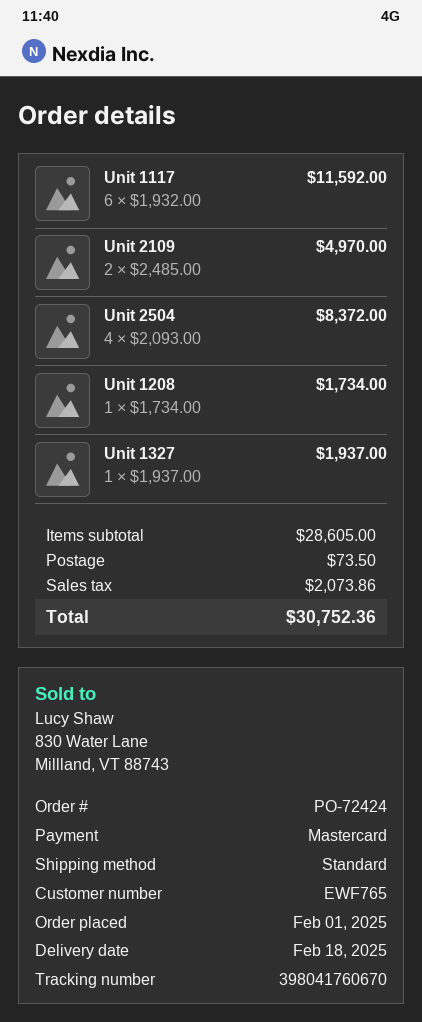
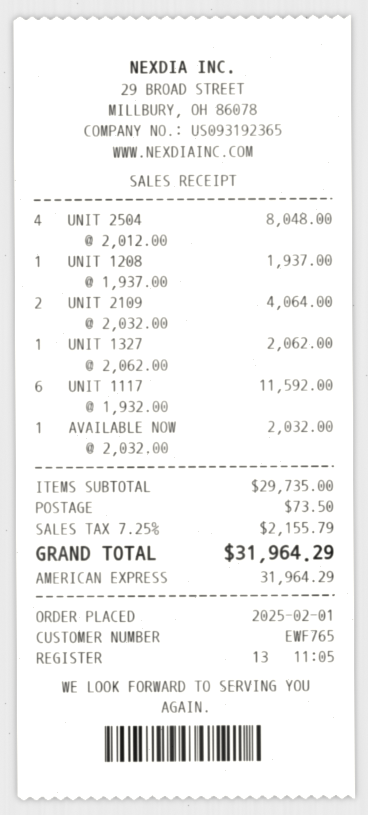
payment method: Mastercard -> American Express
Unit 2109: 2 x 2485.00 = 4970.00 -> 2 x 2032.00 = 4064.00
Unit 2504: 4 x 2093.00 = 8372.00 -> 4 x 2012.00 = 8048.00
Unit 1208: 1 x 1734.00 = 1734.00 -> 1 x 1937.00 = 1937.00
Unit 1327: 1 x 1937.00 = 1937.00 -> 1 x 2062.00 = 2062.00
AVAILABLE NOW: none -> 1 x 2032.00 = 2032.00
subtotal: 28605.00 -> 29735.00
tax: 2073.86 -> 2155.79
total: 30752.36 -> 31964.29

